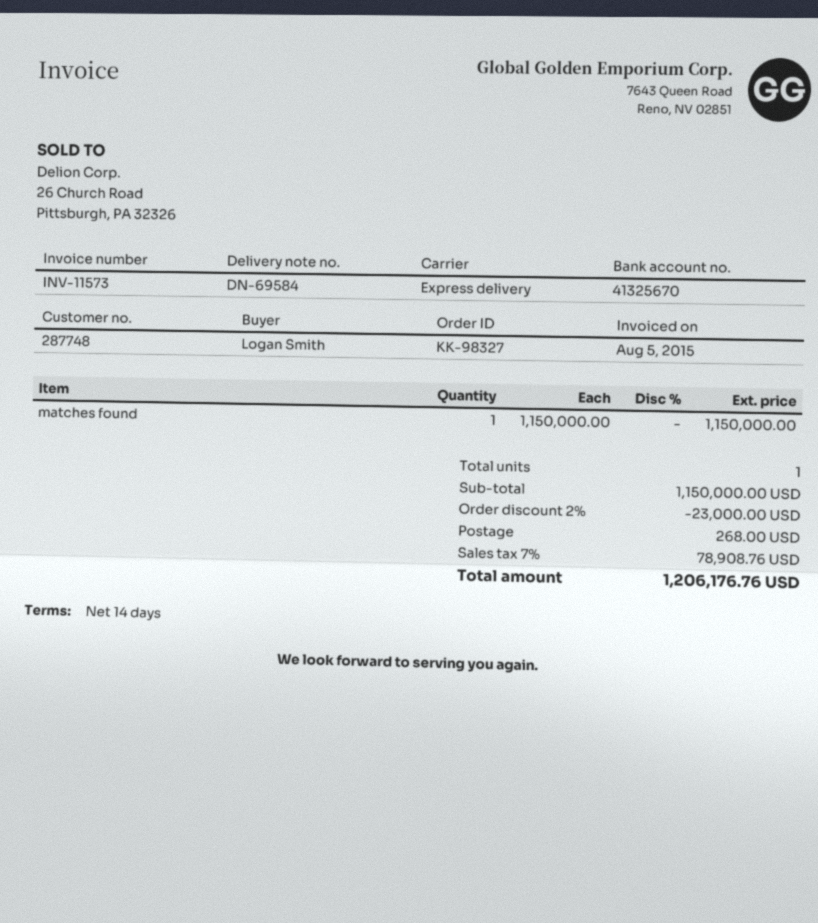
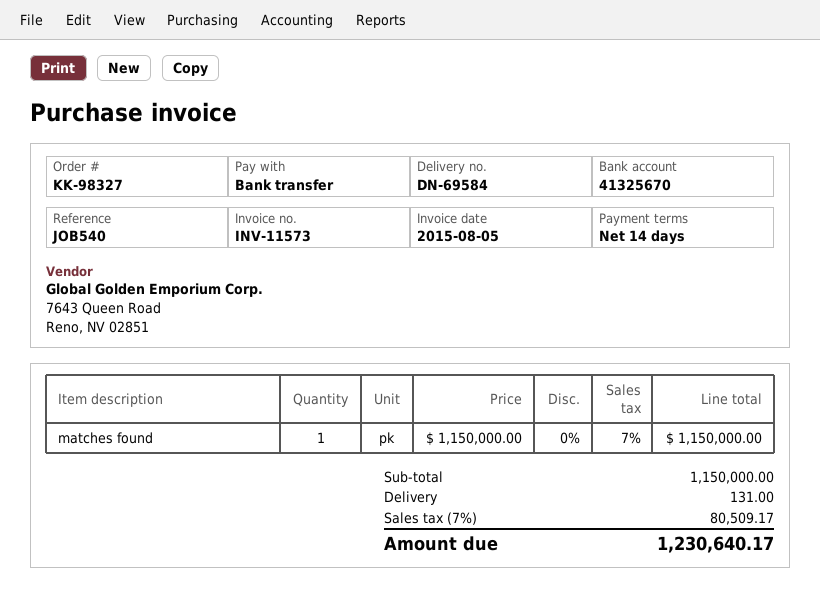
discount: 2% = 23000.00 -> none
shipping: 268.00 -> 131.00
tax: 7% = 78908.76 -> 7% = 80509.17
total: 1206176.76 -> 1230640.17

